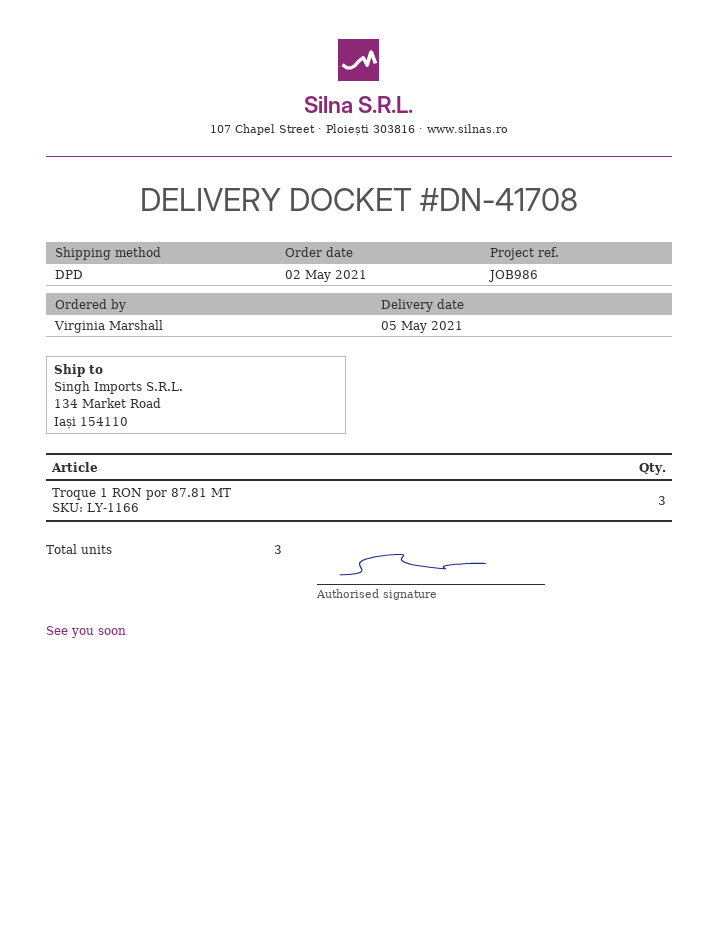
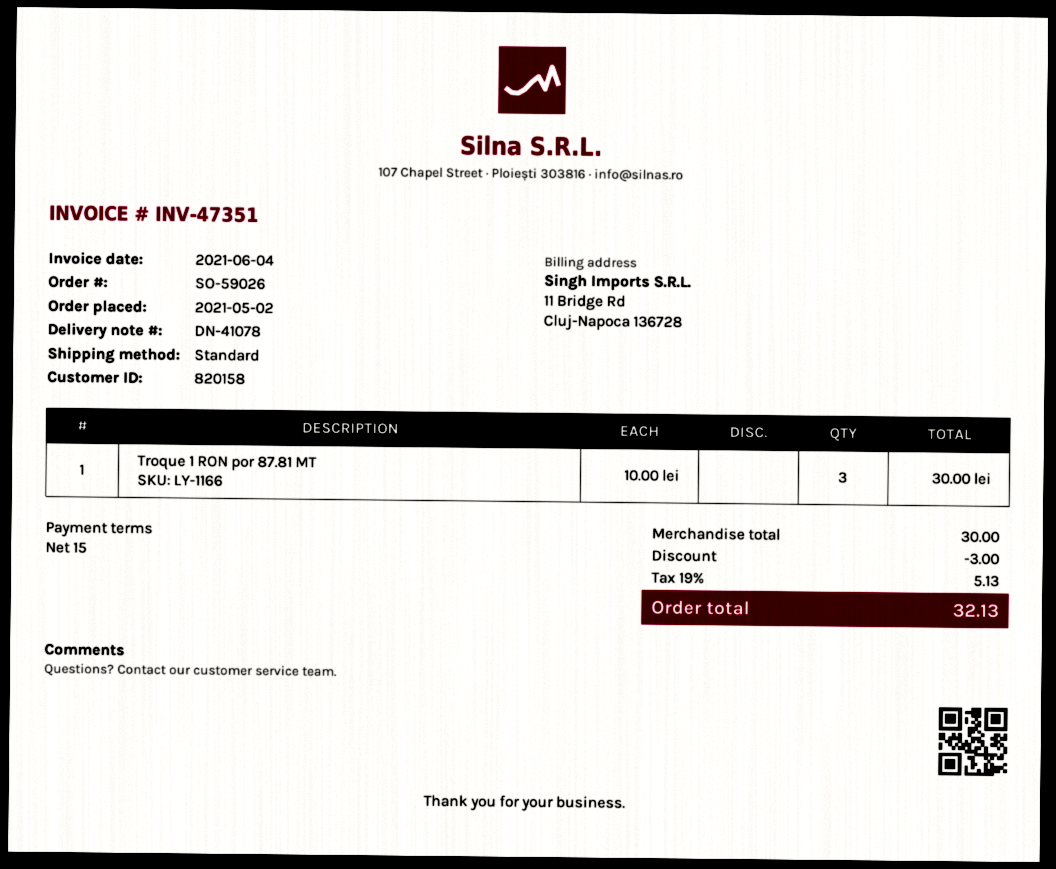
delivery note number: DN-41708 -> DN-41078
shipping method: DPD -> standard

